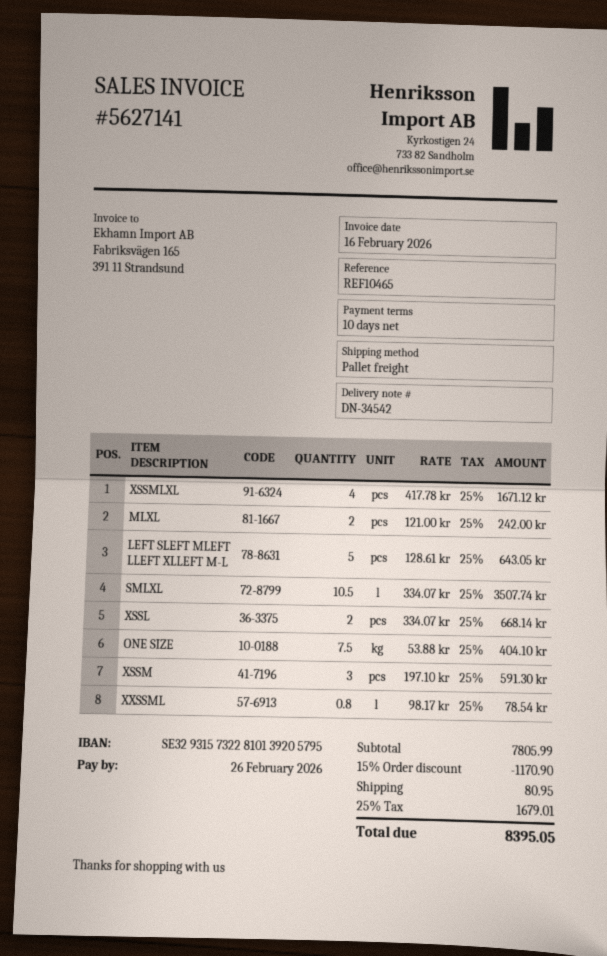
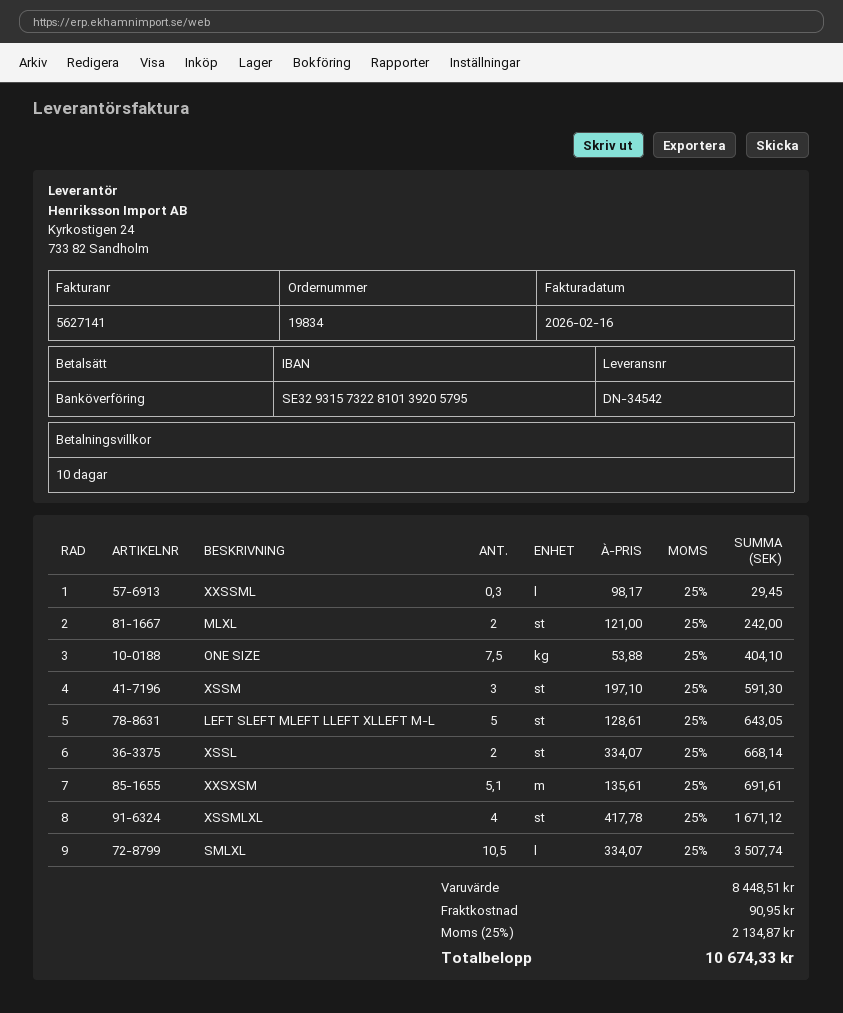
XXSSML: 0.8 x 98.17 = 78.54 -> 0.3 x 98.17 = 29.45
XXSXSM: none -> 5.1 x 135.61 = 691.61
subtotal: 7805.99 -> 8448.51
discount: 15% = 1170.90 -> none
shipping: 80.95 -> 90.95
tax: 25% = 1679.01 -> 25% = 2134.87
total: 8395.05 -> 10674.33

